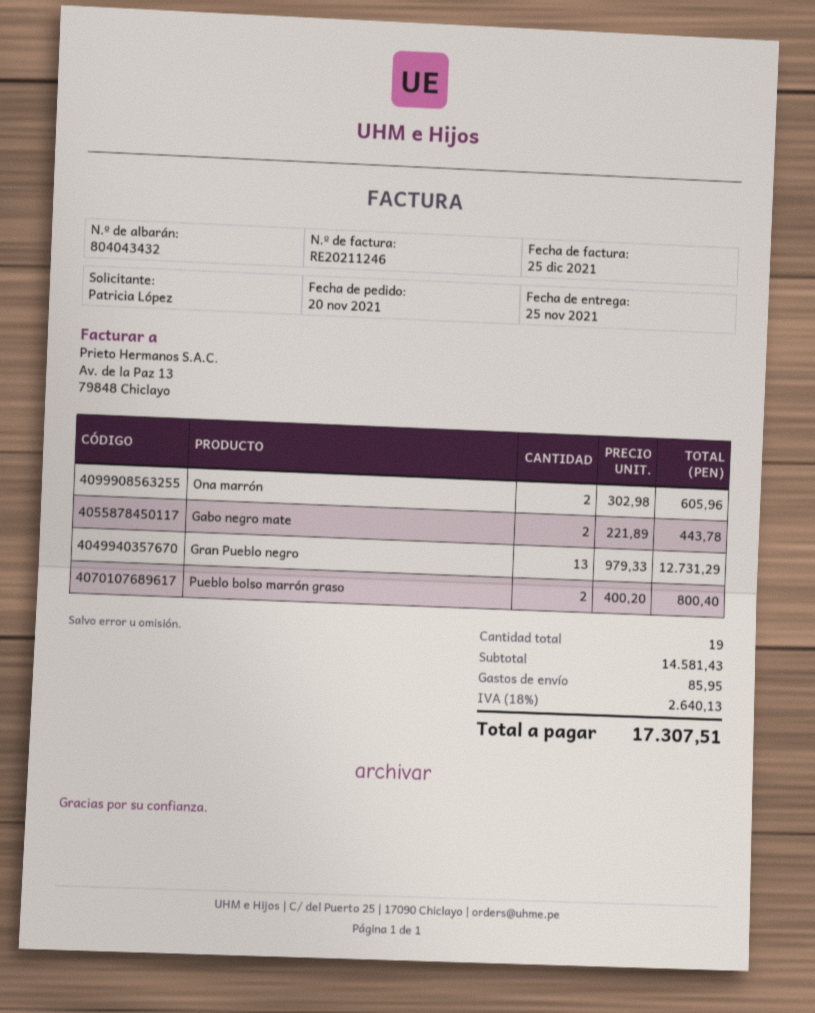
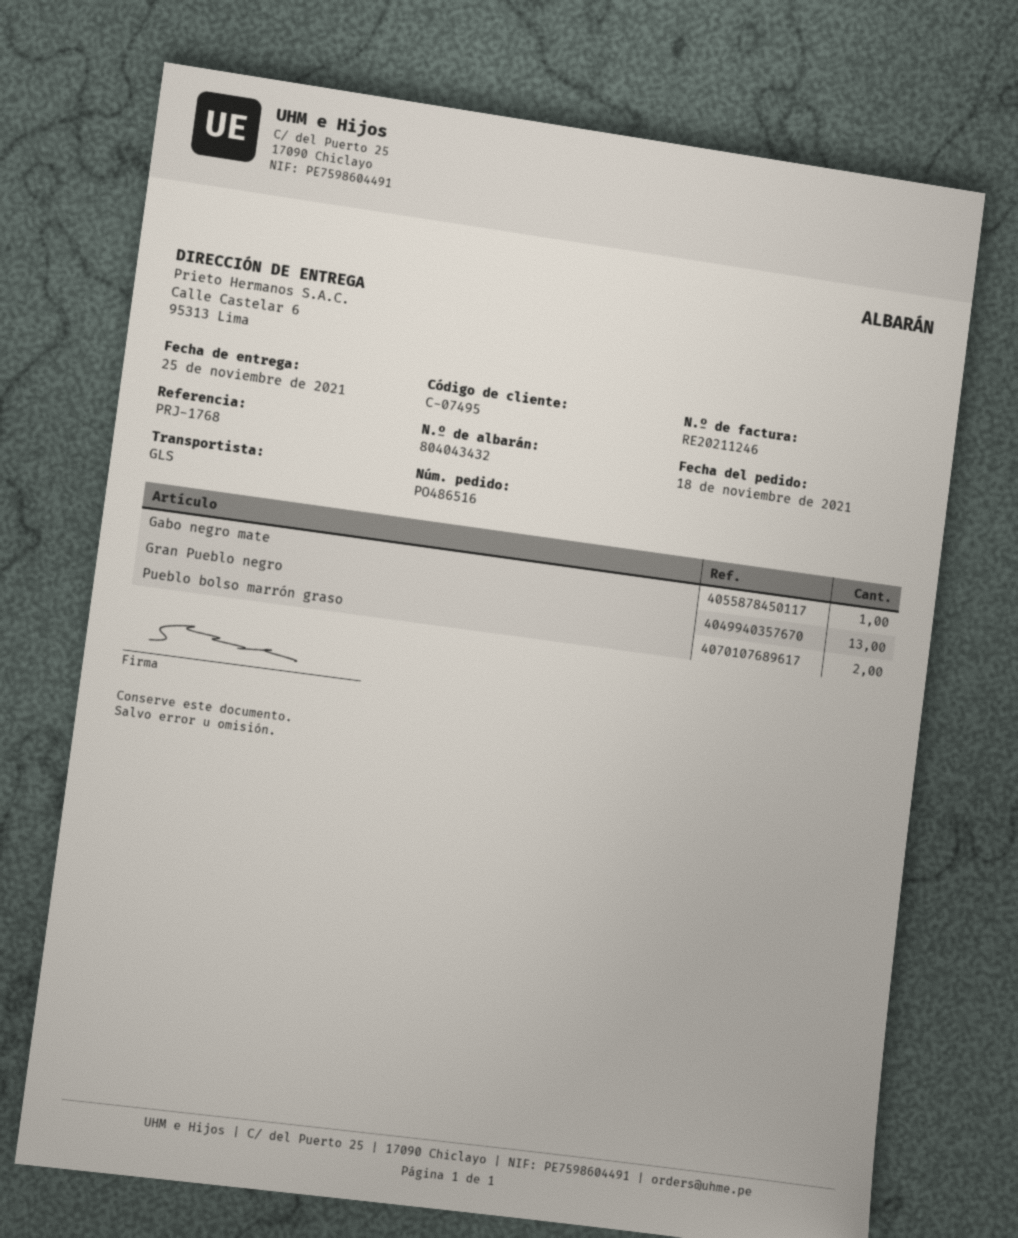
order date: 2021-11-20 -> 2021-11-18
Ona marrón: 2 -> none
Gabo negro mate: 2 -> 1

